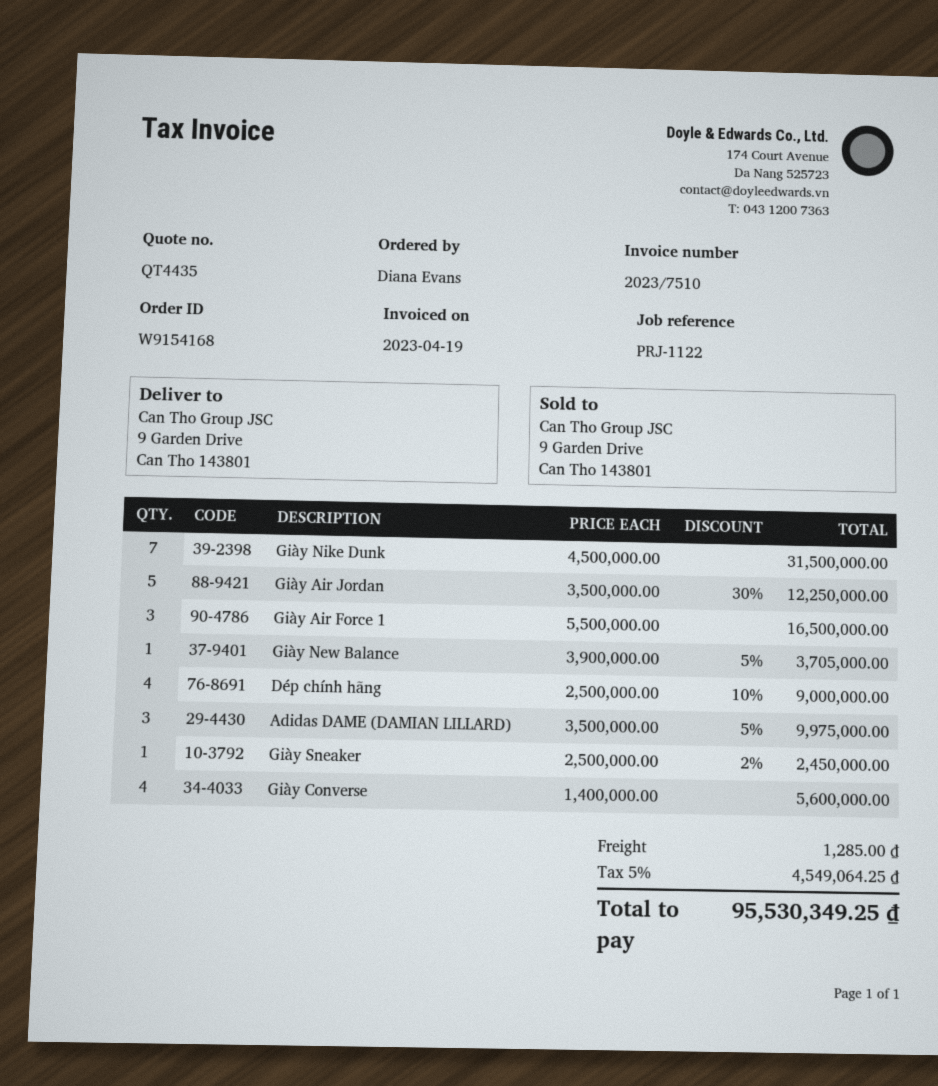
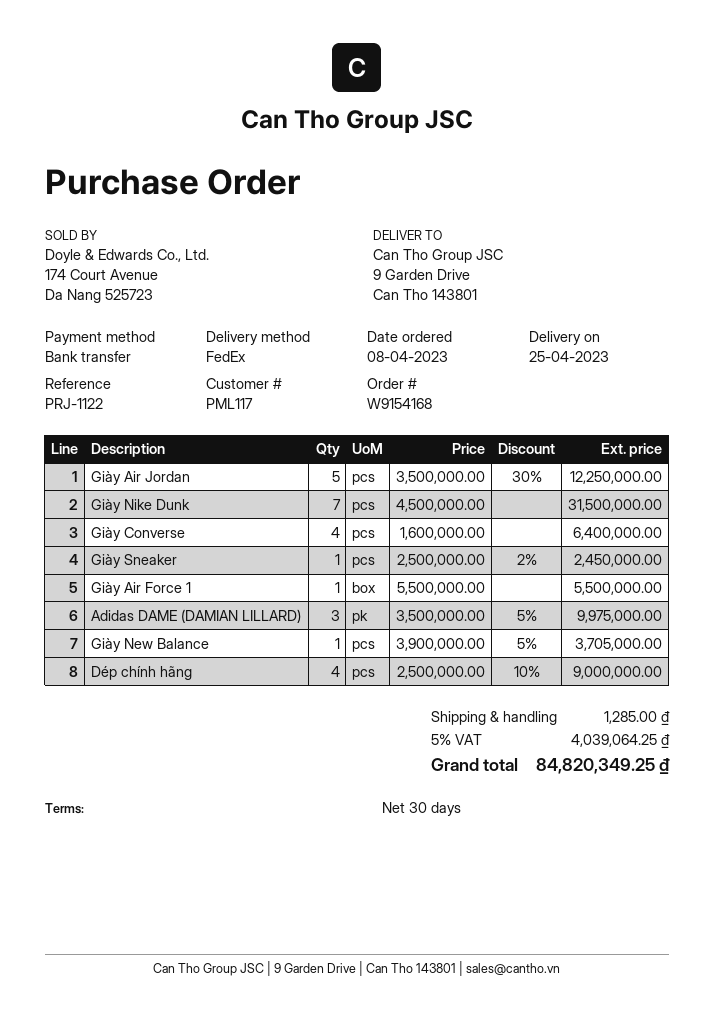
Giày Air Force 1: 3 x 5500000.00 = 16500000.00 -> 1 x 5500000.00 = 5500000.00
Giày Converse: 4 x 1400000.00 = 5600000.00 -> 4 x 1600000.00 = 6400000.00
tax: 5% = 4549064.25 -> 5% = 4039064.25
total: 95530349.25 -> 84820349.25

